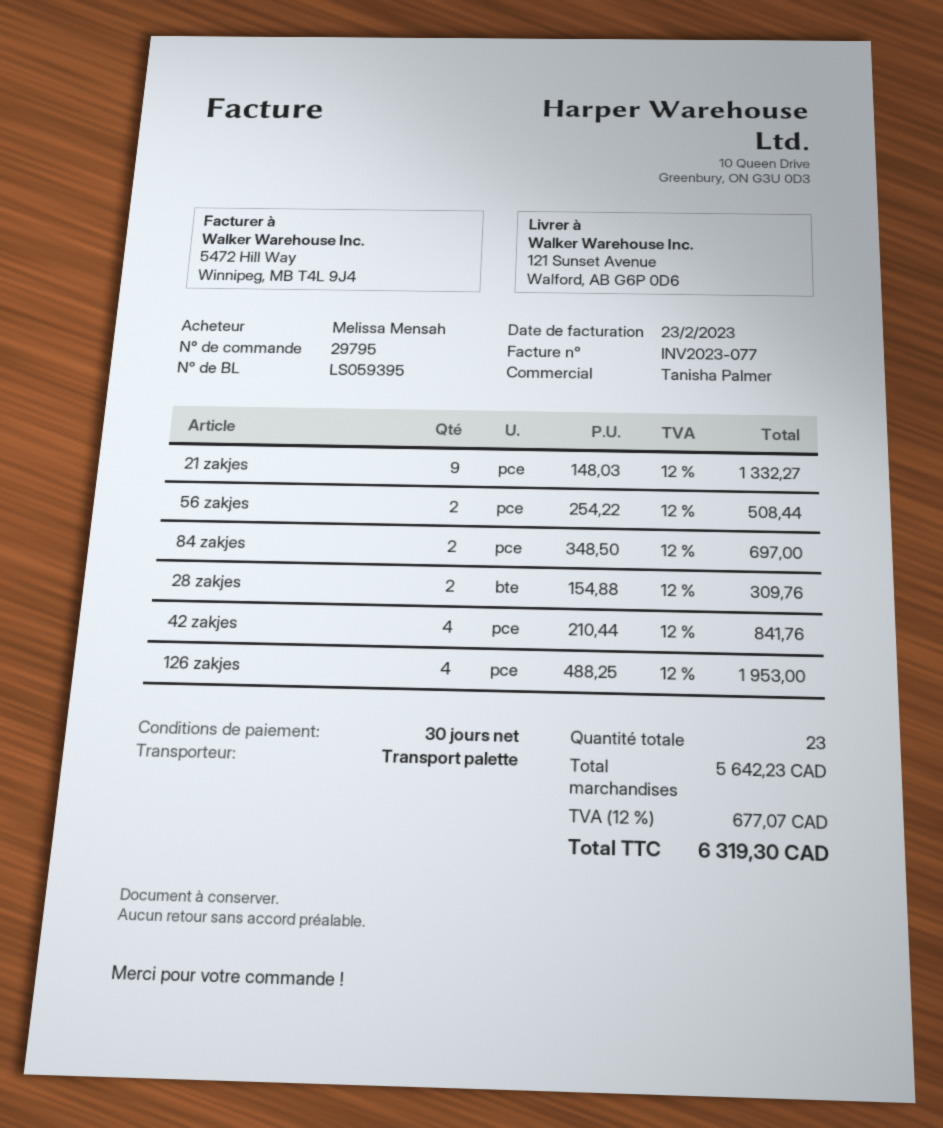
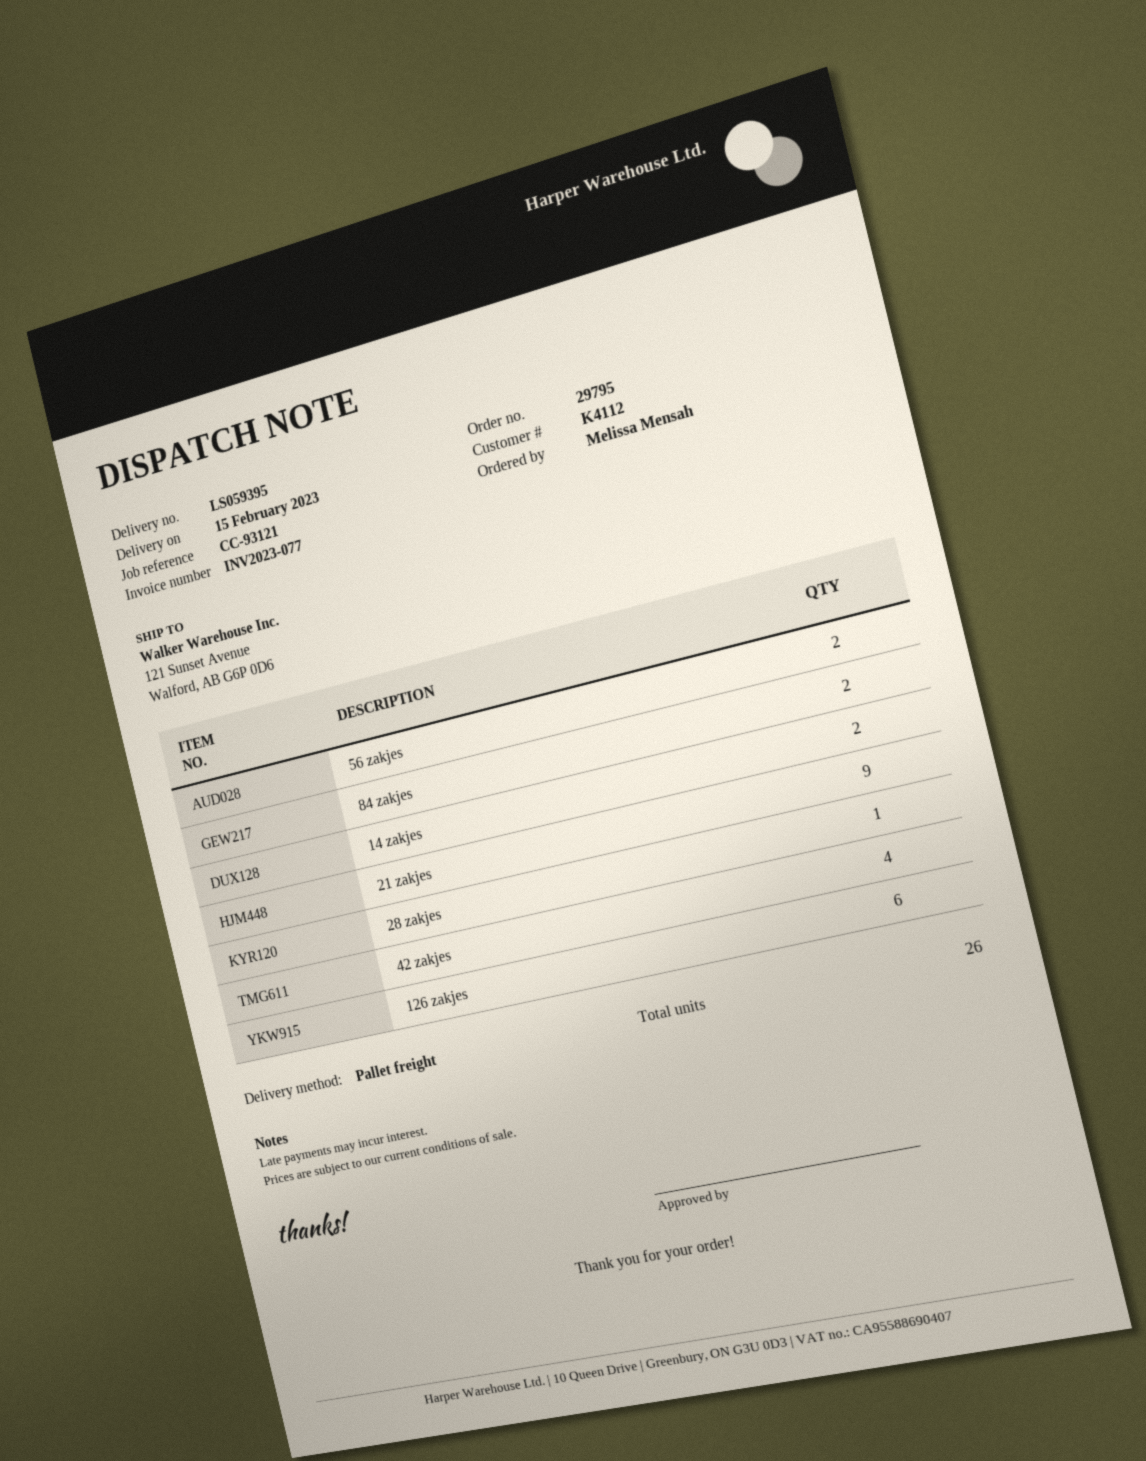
28 zakjes: 2 -> 1
126 zakjes: 4 -> 6
14 zakjes: none -> 2
total quantity: 23 -> 26

